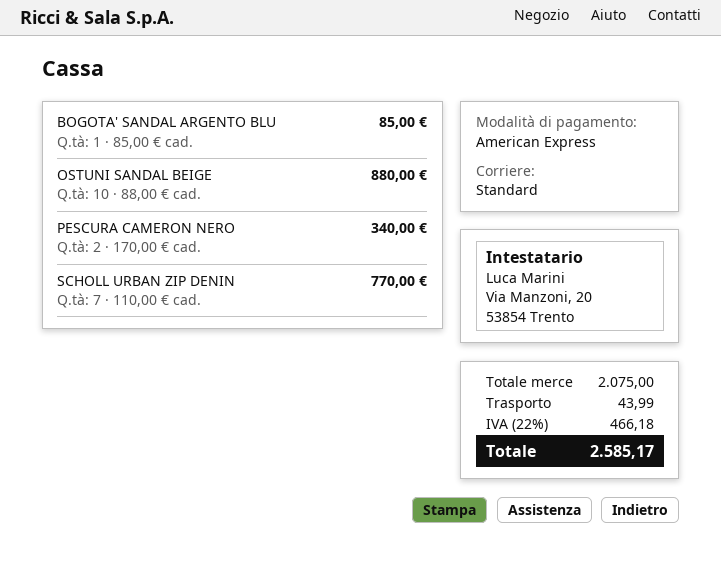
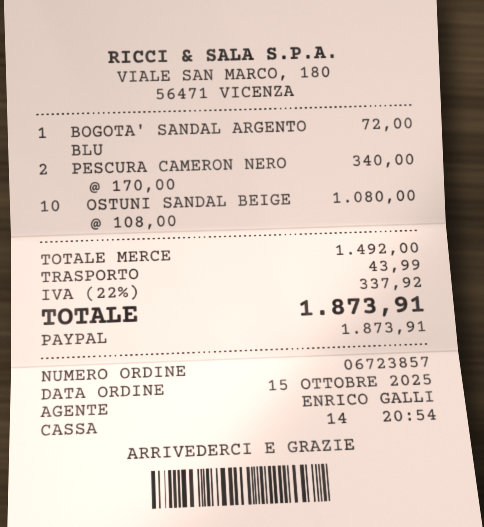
payment method: American Express -> PayPal
BOGOTA' SANDAL ARGENTO BLU: 1 x 85.00 = 85.00 -> 1 x 72.00 = 72.00
OSTUNI SANDAL BEIGE: 10 x 88.00 = 880.00 -> 10 x 108.00 = 1080.00
SCHOLL URBAN ZIP DENIN: 7 x 110.00 = 770.00 -> none
subtotal: 2075.00 -> 1492.00
tax: 22% = 466.18 -> 22% = 337.92
total: 2585.17 -> 1873.91

